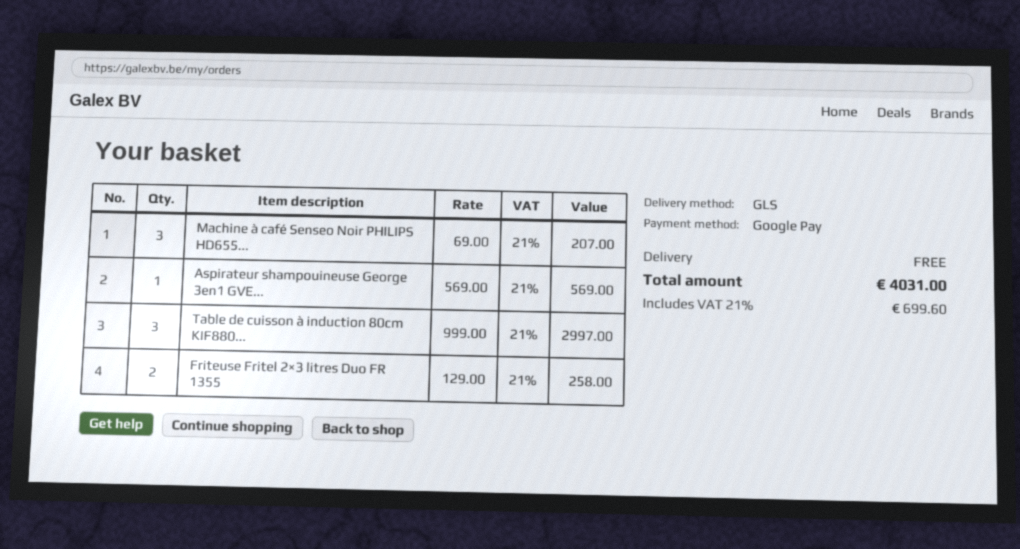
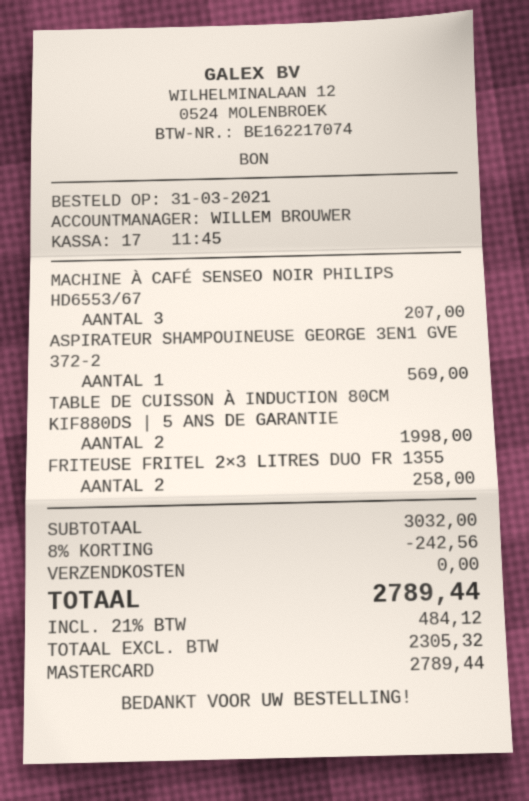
payment method: Google Pay -> Mastercard
Table de cuisson à induction 80cm KIF880...: 3 for 2997.00 -> 2 for 1998.00
discount: none -> 8% = 242.56
tax: 21% = 699.60 -> 21% = 484.12
total: 4031.00 -> 2789.44

